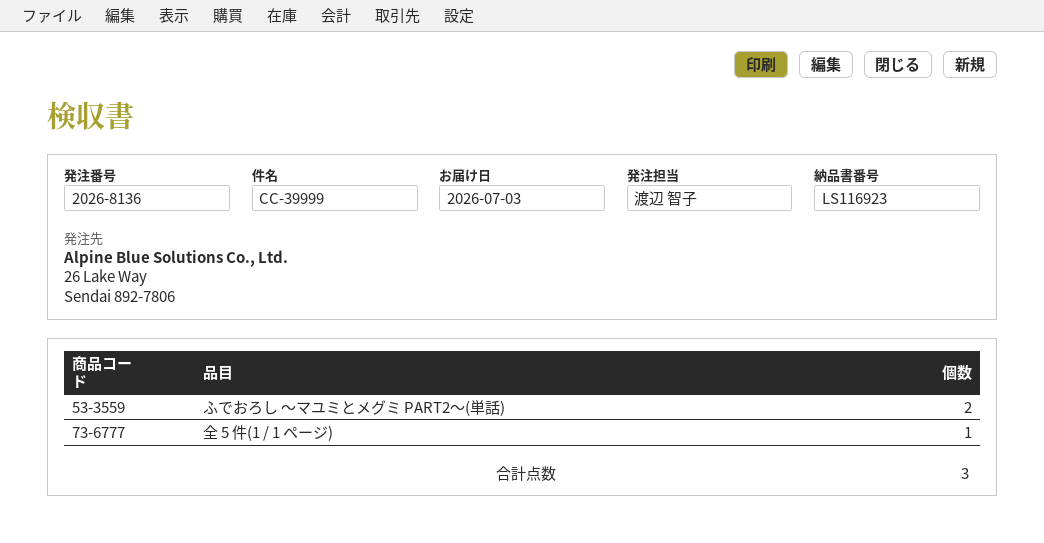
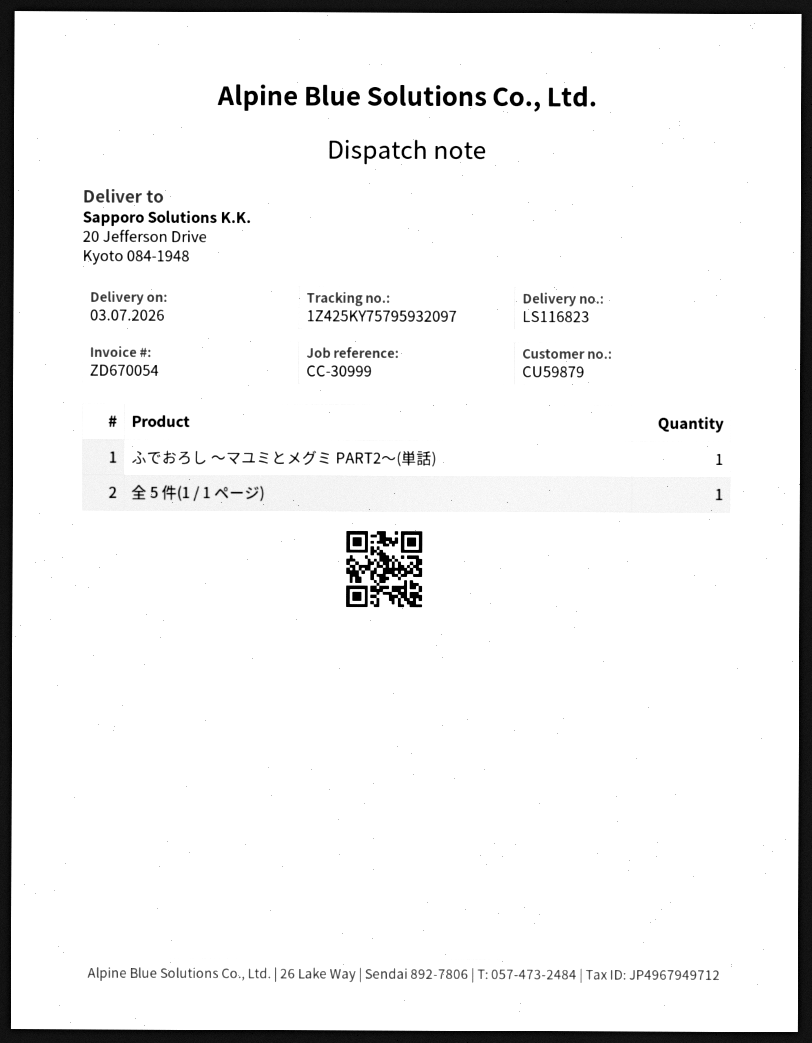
delivery note number: LS116923 -> LS116823
reference: CC-39999 -> CC-30999
ふでおろし 〜マユミとメグミ PART2〜(単話): 2 -> 1

